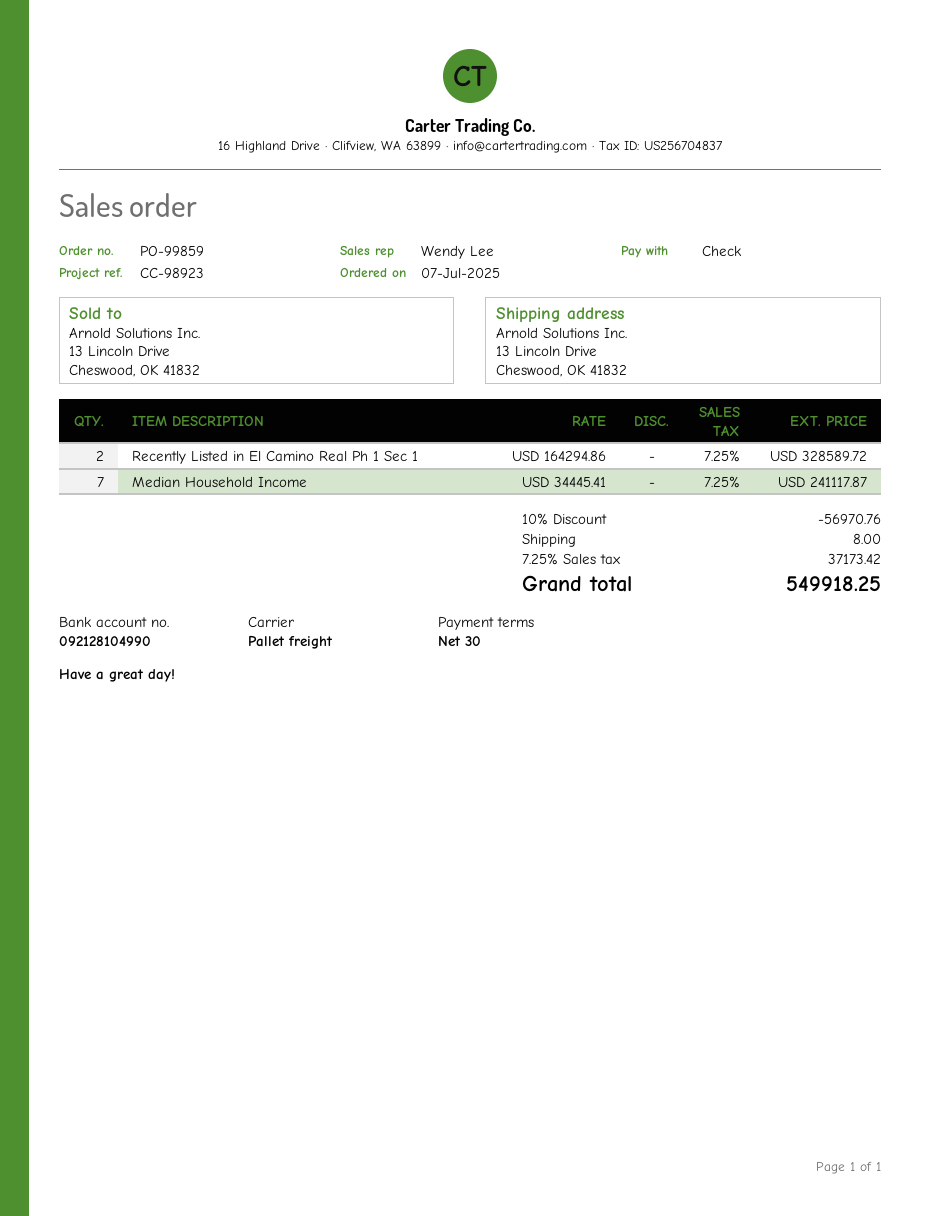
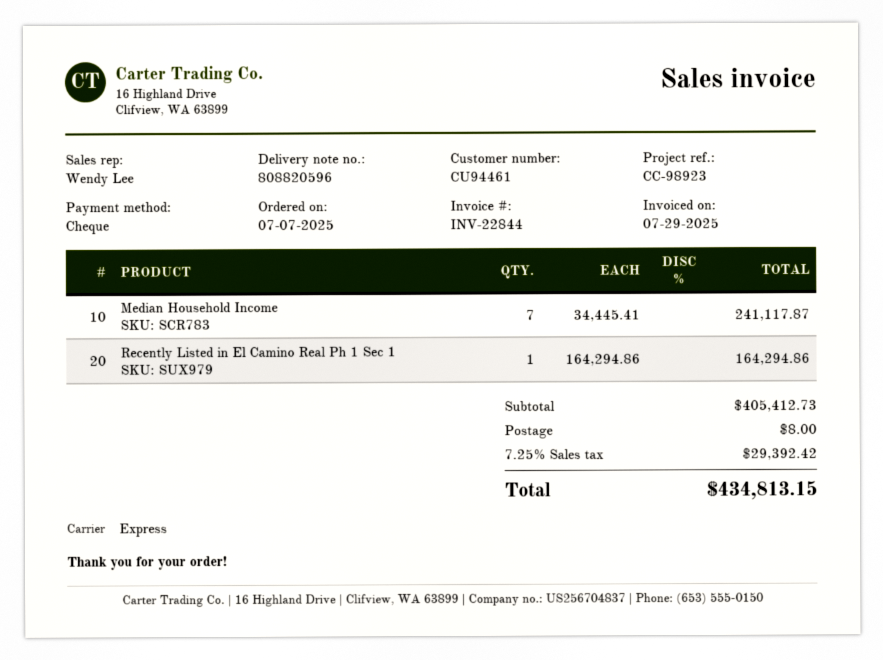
shipping method: pallet freight -> express
Recently Listed in El Camino Real Ph 1 Sec 1: 2 x 164294.86 = 328589.72 -> 1 x 164294.86 = 164294.86
discount: 10% = 56970.76 -> none
tax: 7.25% = 37173.42 -> 7.25% = 29392.42
total: 549918.25 -> 434813.15

